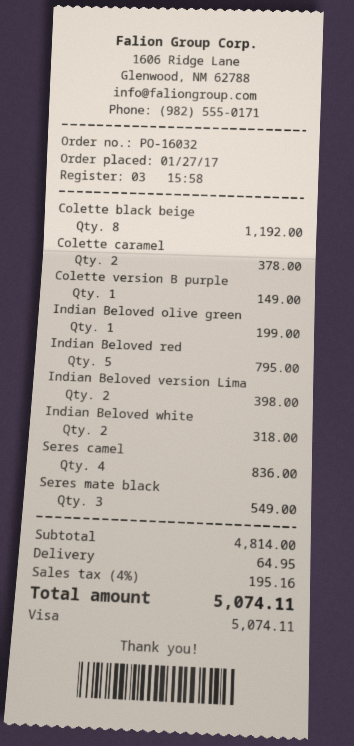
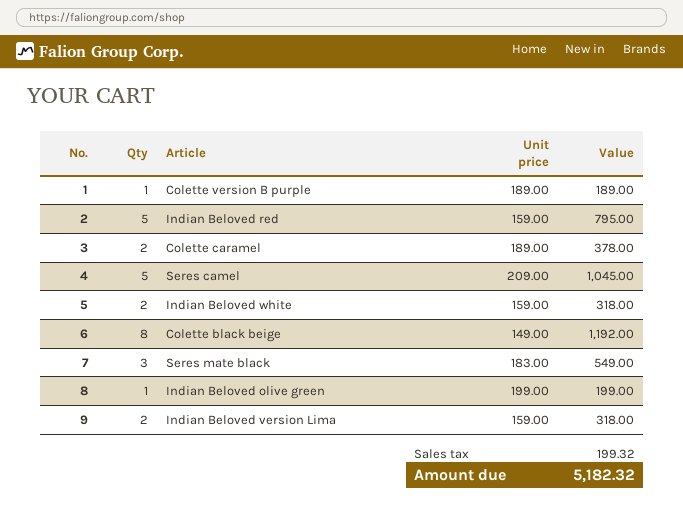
Colette version B purple: 1 for 149.00 -> 1 for 189.00
Indian Beloved version Lima: 2 for 398.00 -> 2 for 318.00
Seres camel: 4 for 836.00 -> 5 for 1045.00
shipping: 64.95 -> none
tax: 195.16 -> 199.32
total: 5074.11 -> 5182.32

